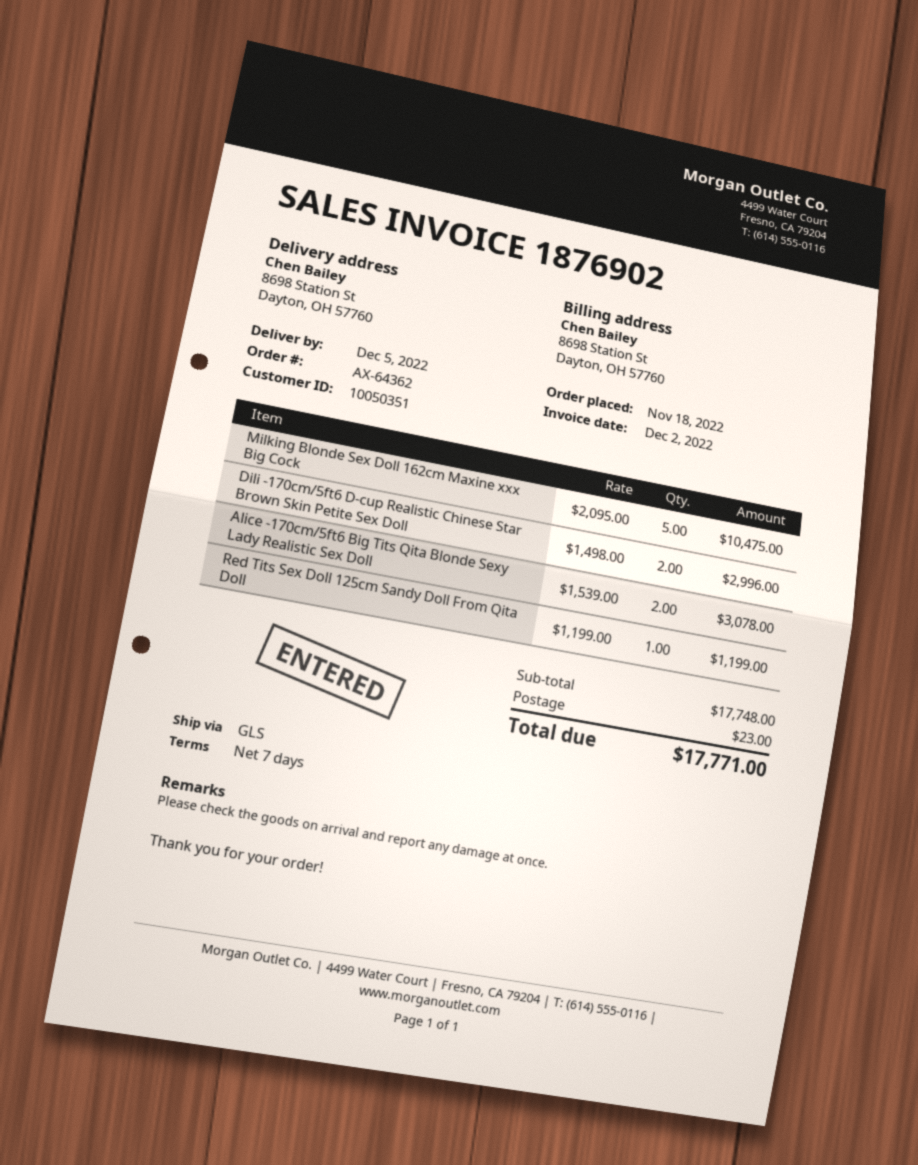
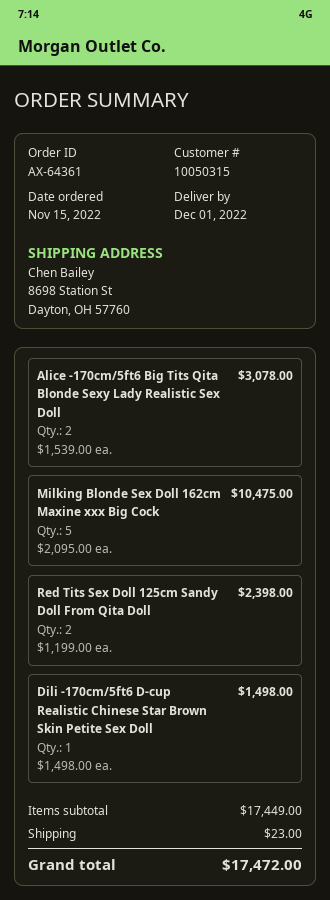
order number: AX-64362 -> AX-64361
order date: 2022-11-18 -> 2022-11-15
delivery date: 2022-12-05 -> 2022-12-01
customer number: 10050351 -> 10050315
Dili -170cm/5ft6 D-cup Realistic Chinese Star Brown Skin Petite Sex Doll: 2 x 1498.00 = 2996.00 -> 1 x 1498.00 = 1498.00
Red Tits Sex Doll 125cm Sandy Doll From Qita Doll: 1 x 1199.00 = 1199.00 -> 2 x 1199.00 = 2398.00
subtotal: 17748.00 -> 17449.00
total: 17771.00 -> 17472.00

